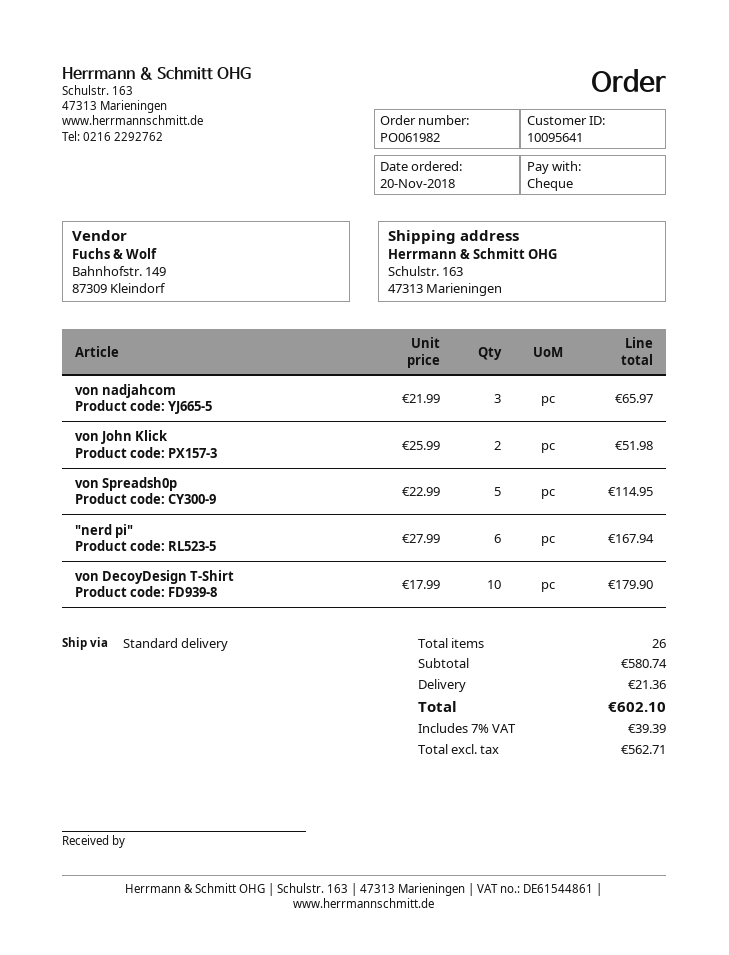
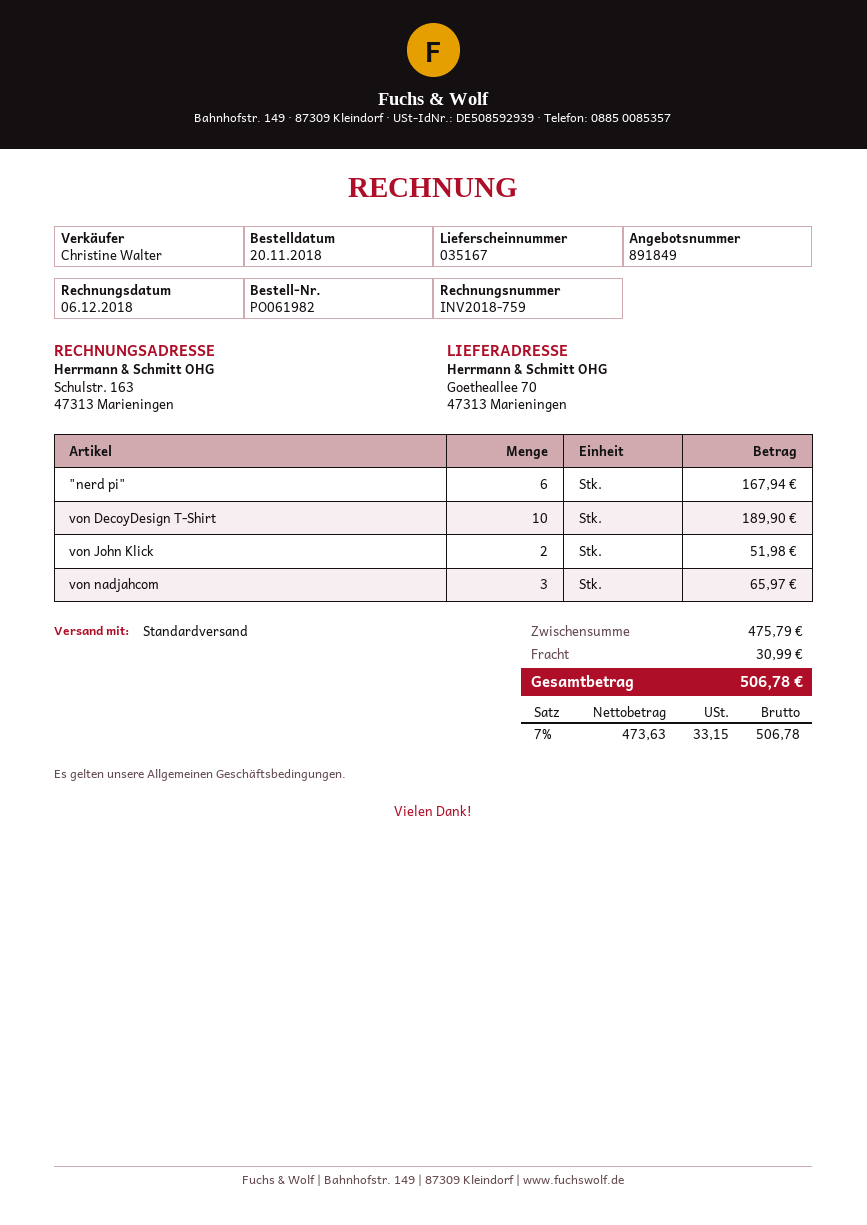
ship to: Schulstr. 163, 47313 Marieningen -> Goetheallee 70, 47313 Marieningen
von Spreadsh0p: 5 for 114.95 -> none
von DecoyDesign T-Shirt: 10 for 179.90 -> 10 for 189.90
subtotal: 580.74 -> 475.79
shipping: 21.36 -> 30.99
net: 562.71 -> 473.63
tax: 7% = 39.39 -> 7% = 33.15
total: 602.10 -> 506.78

